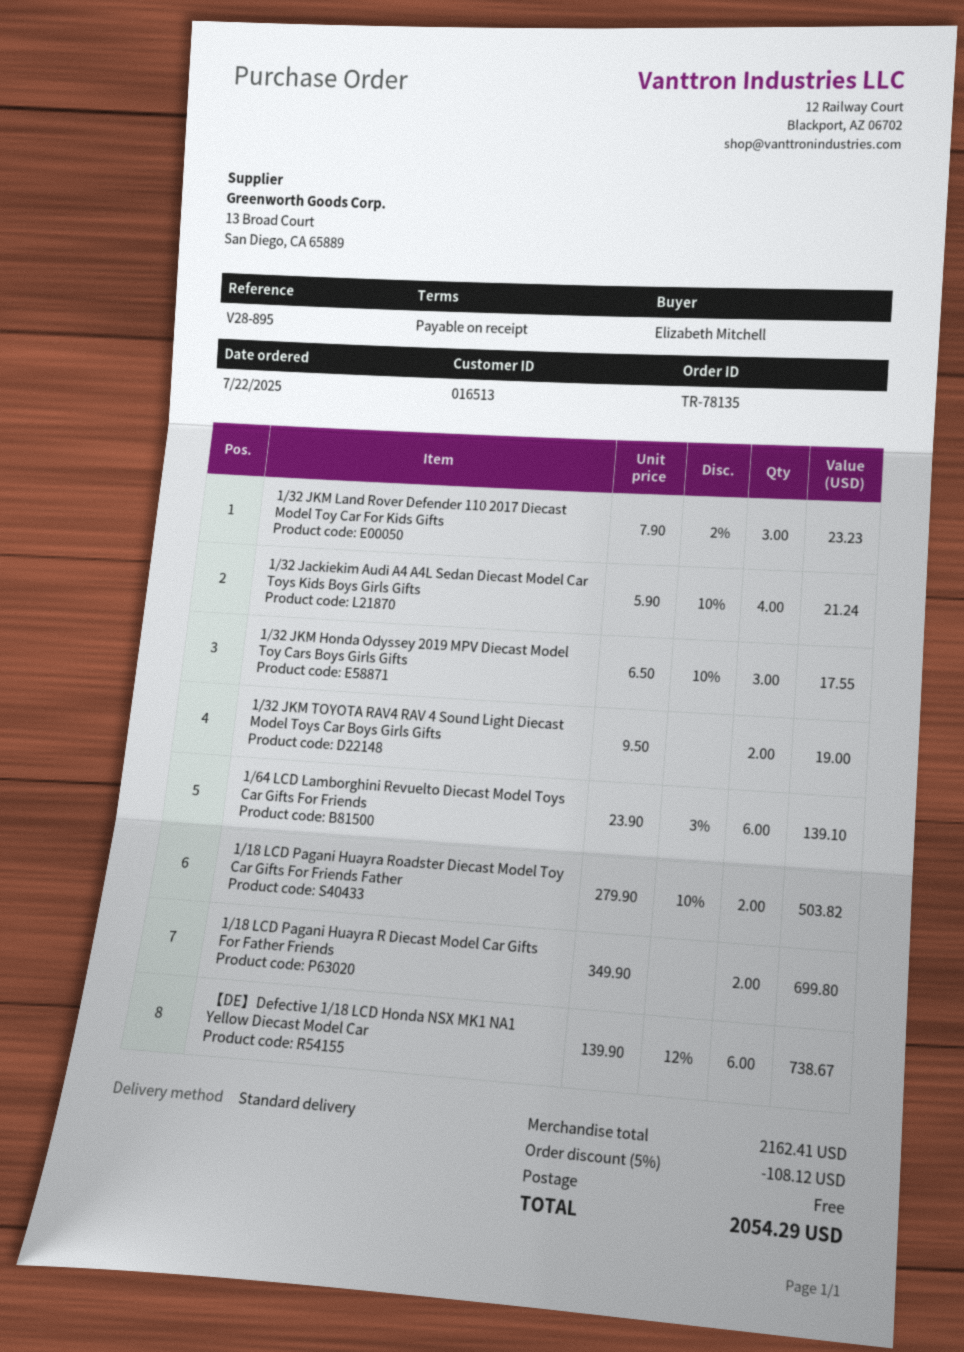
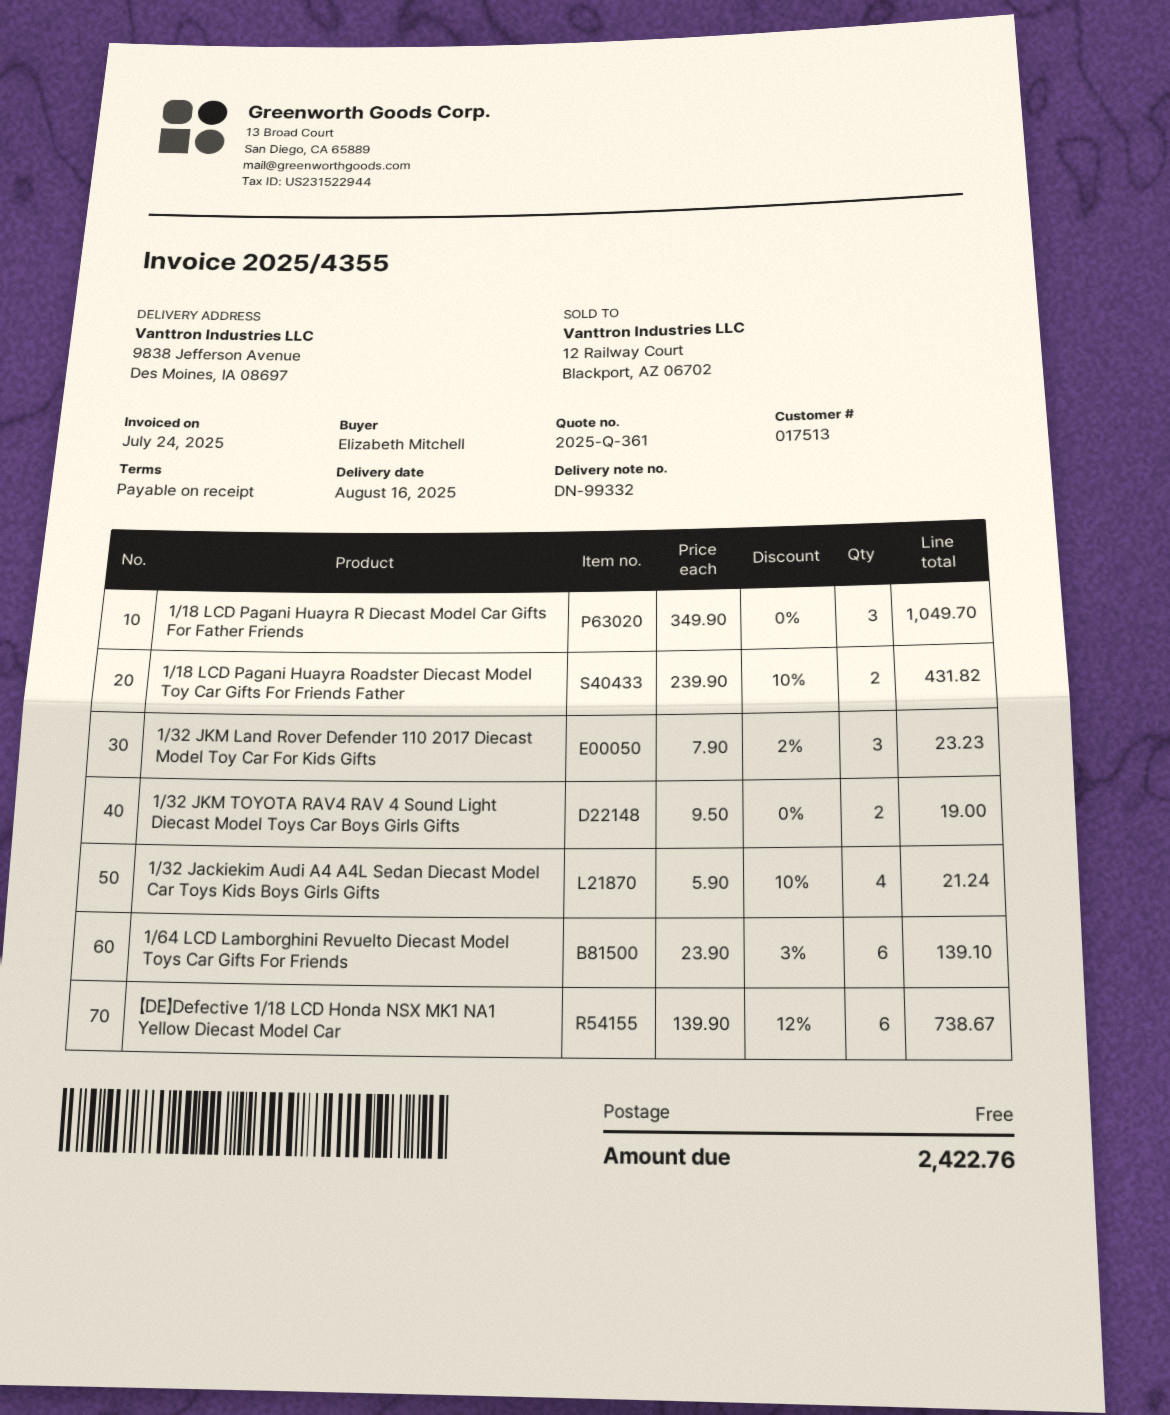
customer number: 016513 -> 017513
1/32 JKM Honda Odyssey 2019 MPV Diecast Model Toy Cars Boys Girls Gifts: 3 x 6.50 - 10% = 17.55 -> none
1/18 LCD Pagani Huayra Roadster Diecast Model Toy Car Gifts For Friends Father: 2 x 279.90 - 10% = 503.82 -> 2 x 239.90 - 10% = 431.82
1/18 LCD Pagani Huayra R Diecast Model Car Gifts For Father Friends: 2 x 349.90 = 699.80 -> 3 x 349.90 = 1049.70
discount: 5% = 108.12 -> none
total: 2054.29 -> 2422.76

